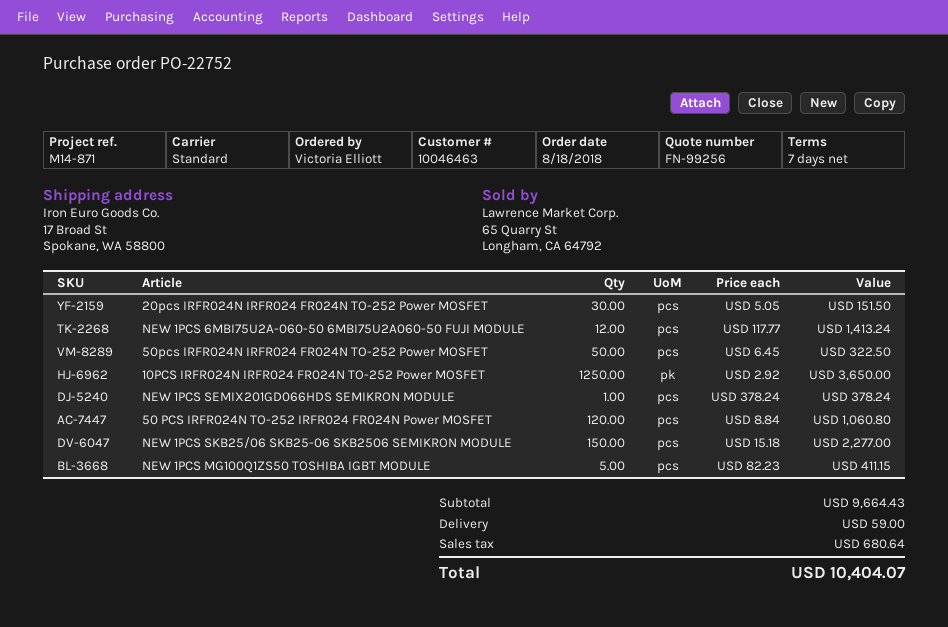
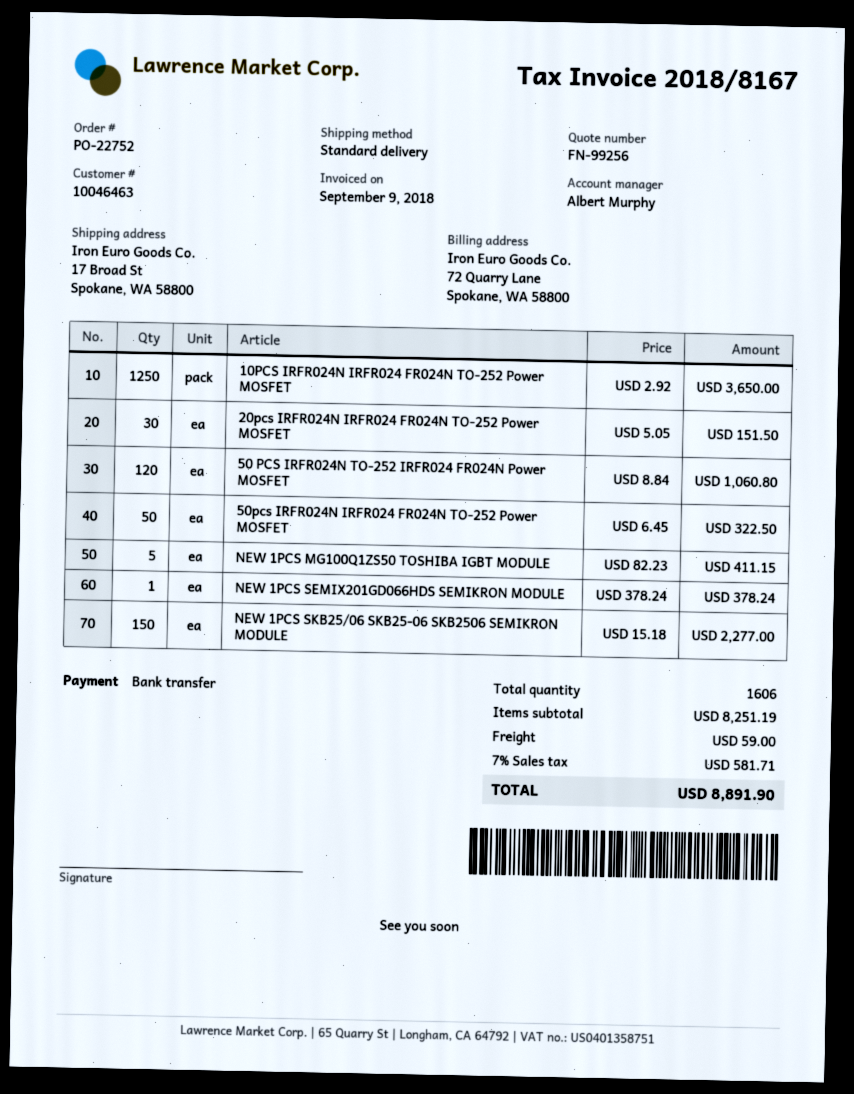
NEW 1PCS 6MBI75U2A-060-50 6MBI75U2A060-50 FUJI MODULE: 12 x 117.77 = 1413.24 -> none
subtotal: 9664.43 -> 8251.19
tax: 680.64 -> 581.71
total: 10404.07 -> 8891.90

